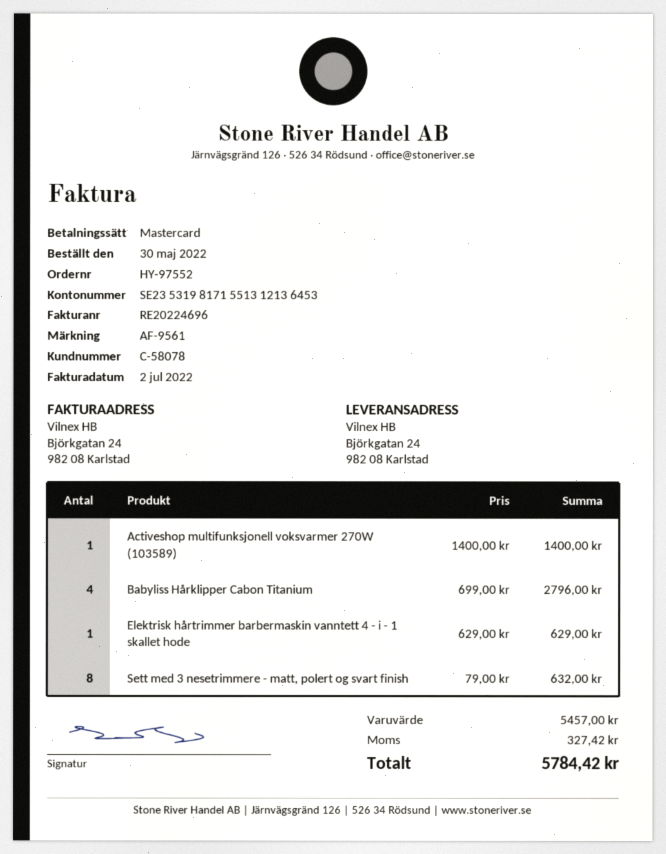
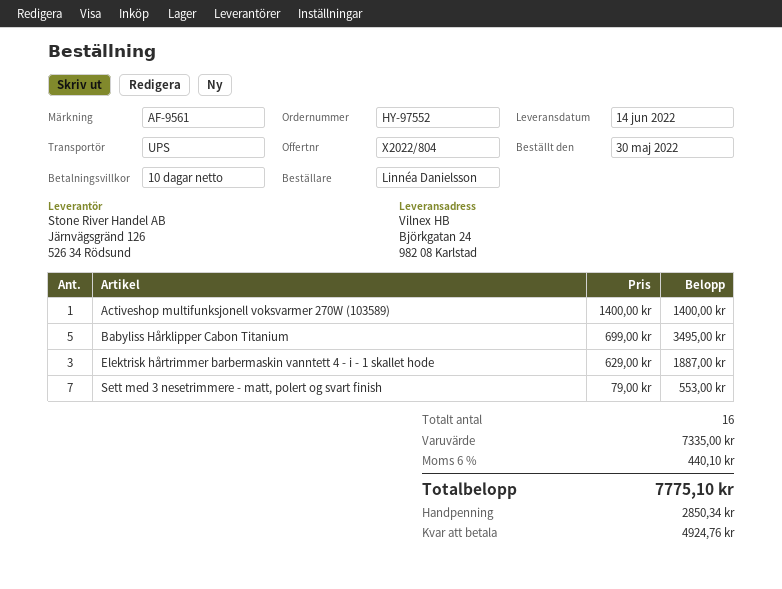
Babyliss Hårklipper Cabon Titanium: 4 x 699.00 = 2796.00 -> 5 x 699.00 = 3495.00
Elektrisk hårtrimmer barbermaskin vanntett 4 - i - 1 skallet hode: 1 x 629.00 = 629.00 -> 3 x 629.00 = 1887.00
Sett med 3 nesetrimmere - matt, polert og svart finish: 8 x 79.00 = 632.00 -> 7 x 79.00 = 553.00
subtotal: 5457.00 -> 7335.00
tax: 327.42 -> 440.10
total: 5784.42 -> 7775.10

